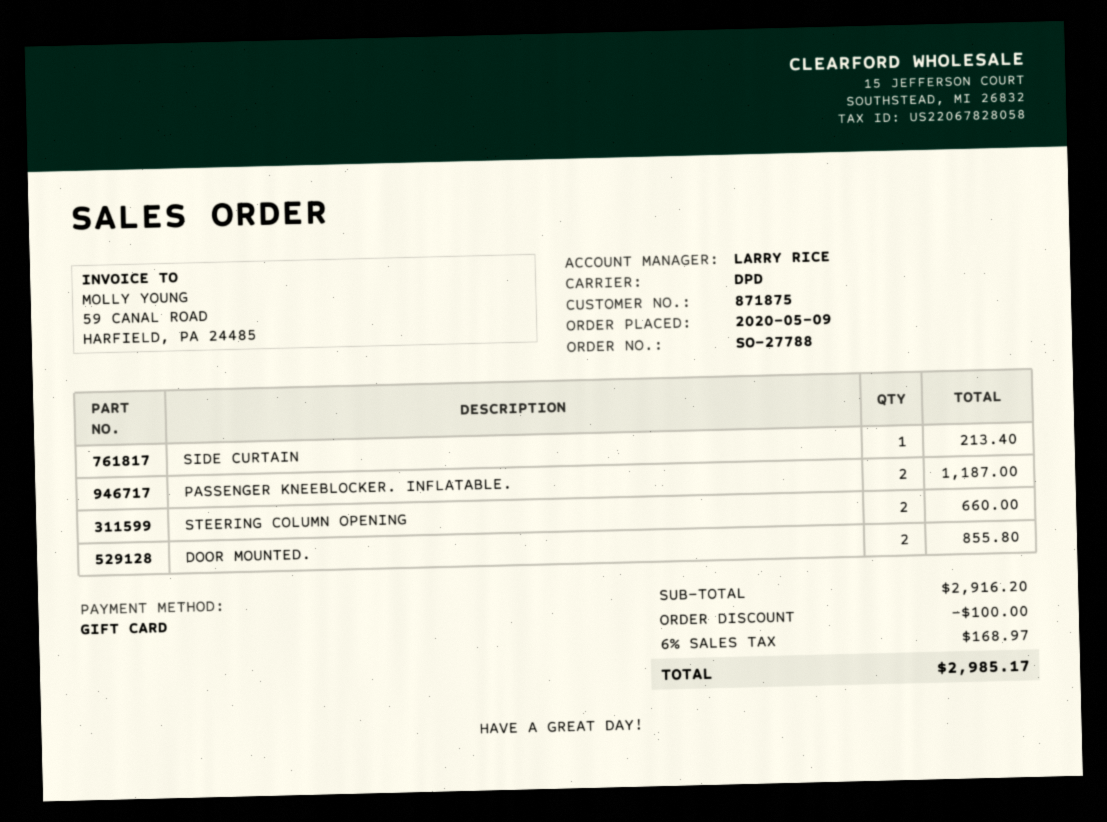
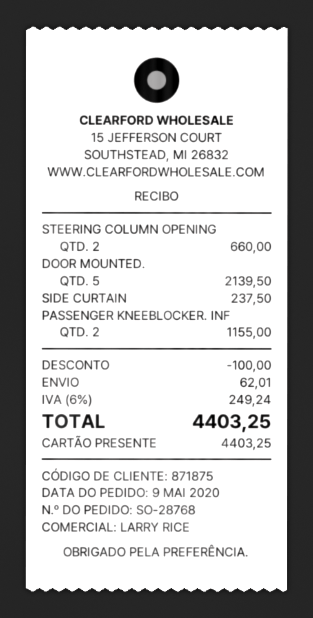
order number: SO-27788 -> SO-28768
SIDE CURTAIN: 1 for 213.40 -> 1 for 237.50
PASSENGER KNEEBLOCKER. INFLATABLE.: 2 for 1187.00 -> 2 for 1155.00
DOOR MOUNTED.: 2 for 855.80 -> 5 for 2139.50
shipping: none -> 62.01
tax: 6% = 168.97 -> 6% = 249.24
total: 2985.17 -> 4403.25

